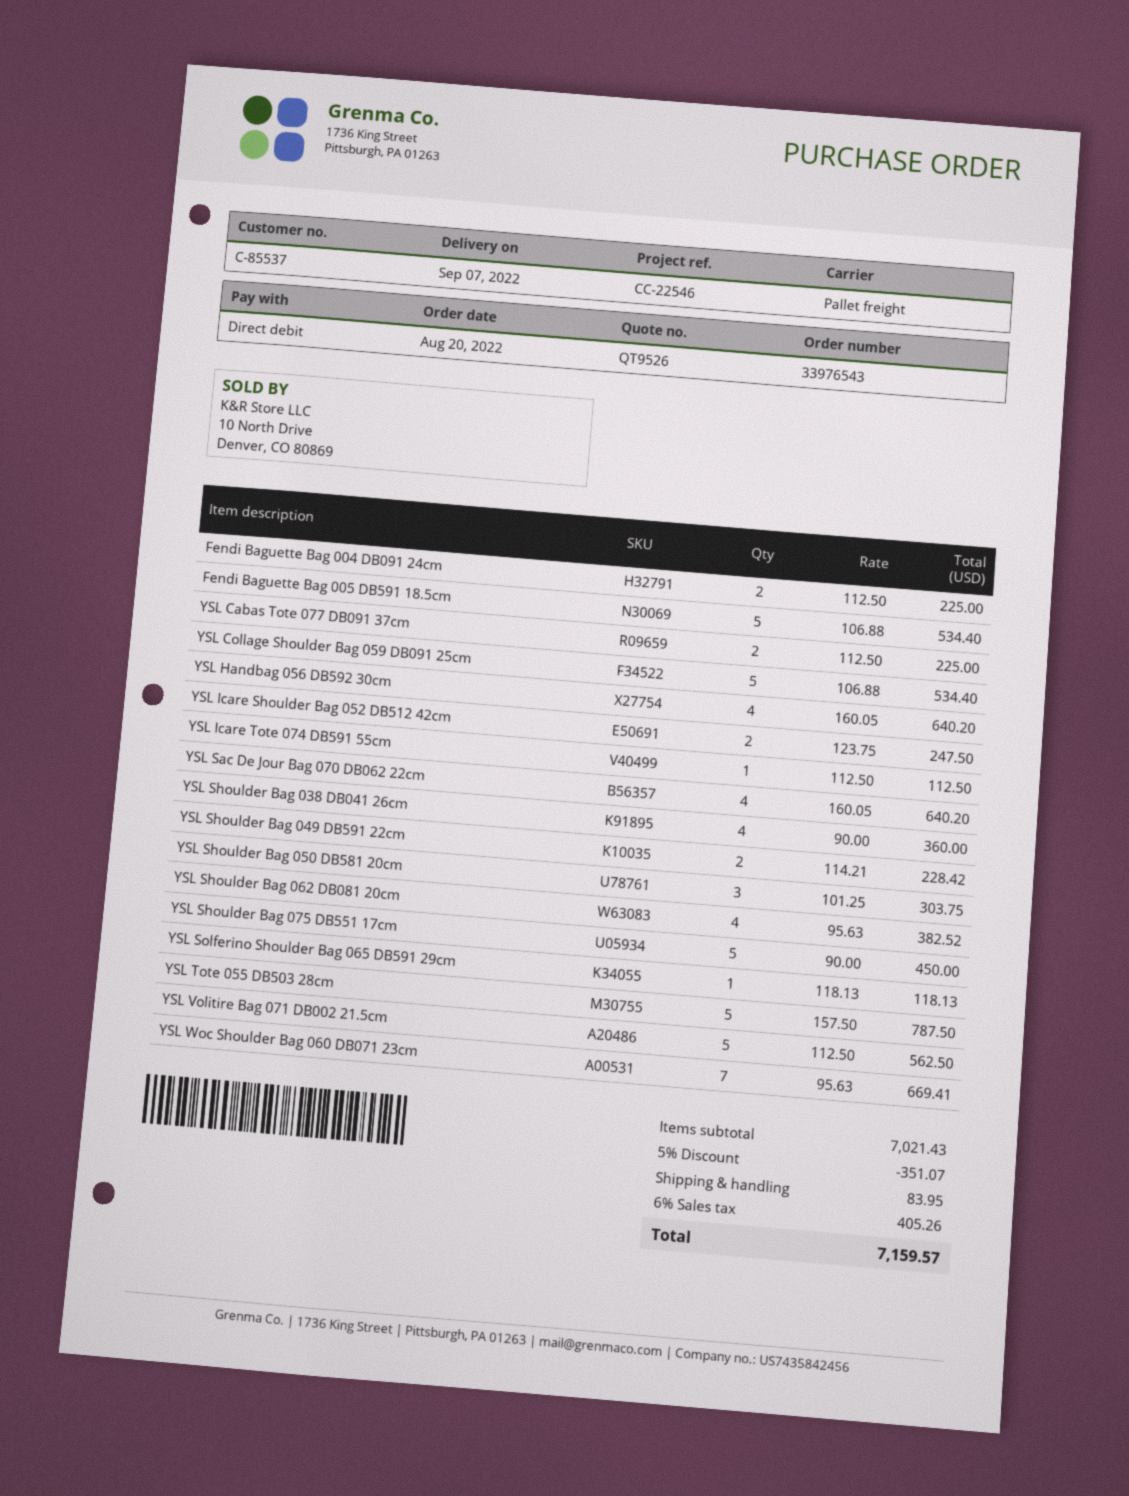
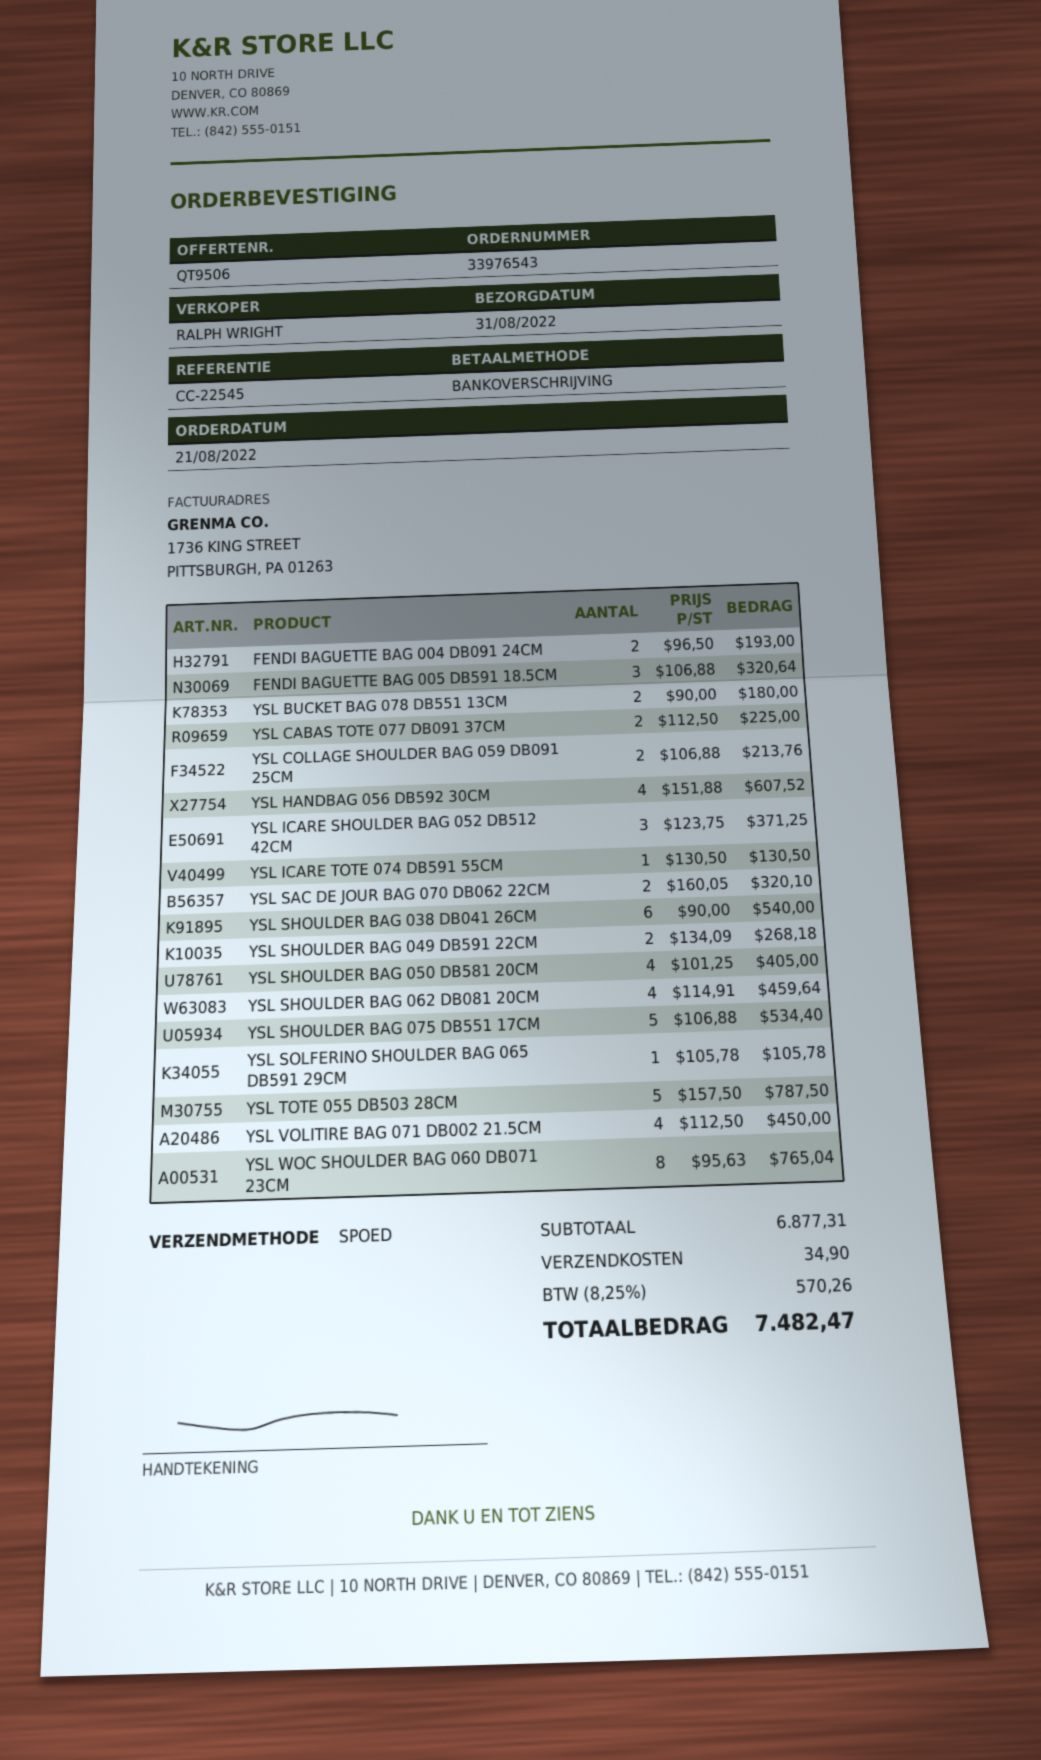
quote number: QT9526 -> QT9506
order date: 2022-08-20 -> 2022-08-21
delivery date: 2022-09-07 -> 2022-08-31
reference: CC-22546 -> CC-22545
payment method: direct debit -> bank transfer
shipping method: pallet freight -> express
Fendi Baguette Bag 004 DB091 24cm: 2 x 112.50 = 225.00 -> 2 x 96.50 = 193.00
Fendi Baguette Bag 005 DB591 18.5cm: 5 x 106.88 = 534.40 -> 3 x 106.88 = 320.64
YSL Collage Shoulder Bag 059 DB091 25cm: 5 x 106.88 = 534.40 -> 2 x 106.88 = 213.76
YSL Handbag 056 DB592 30cm: 4 x 160.05 = 640.20 -> 4 x 151.88 = 607.52
YSL Icare Shoulder Bag 052 DB512 42cm: 2 x 123.75 = 247.50 -> 3 x 123.75 = 371.25
YSL Icare Tote 074 DB591 55cm: 1 x 112.50 = 112.50 -> 1 x 130.50 = 130.50
YSL Sac De Jour Bag 070 DB062 22cm: 4 x 160.05 = 640.20 -> 2 x 160.05 = 320.10
YSL Shoulder Bag 038 DB041 26cm: 4 x 90.00 = 360.00 -> 6 x 90.00 = 540.00
YSL Shoulder Bag 049 DB591 22cm: 2 x 114.21 = 228.42 -> 2 x 134.09 = 268.18
YSL Shoulder Bag 050 DB581 20cm: 3 x 101.25 = 303.75 -> 4 x 101.25 = 405.00
YSL Shoulder Bag 062 DB081 20cm: 4 x 95.63 = 382.52 -> 4 x 114.91 = 459.64
YSL Shoulder Bag 075 DB551 17cm: 5 x 90.00 = 450.00 -> 5 x 106.88 = 534.40
YSL Solferino Shoulder Bag 065 DB591 29cm: 1 x 118.13 = 118.13 -> 1 x 105.78 = 105.78
YSL Volitire Bag 071 DB002 21.5cm: 5 x 112.50 = 562.50 -> 4 x 112.50 = 450.00
YSL Woc Shoulder Bag 060 DB071 23cm: 7 x 95.63 = 669.41 -> 8 x 95.63 = 765.04
YSL BUCKET BAG 078 DB551 13CM: none -> 2 x 90.00 = 180.00
subtotal: 7021.43 -> 6877.31
discount: 5% = 351.07 -> none
shipping: 83.95 -> 34.90
tax: 6% = 405.26 -> 8.25% = 570.26
total: 7159.57 -> 7482.47

